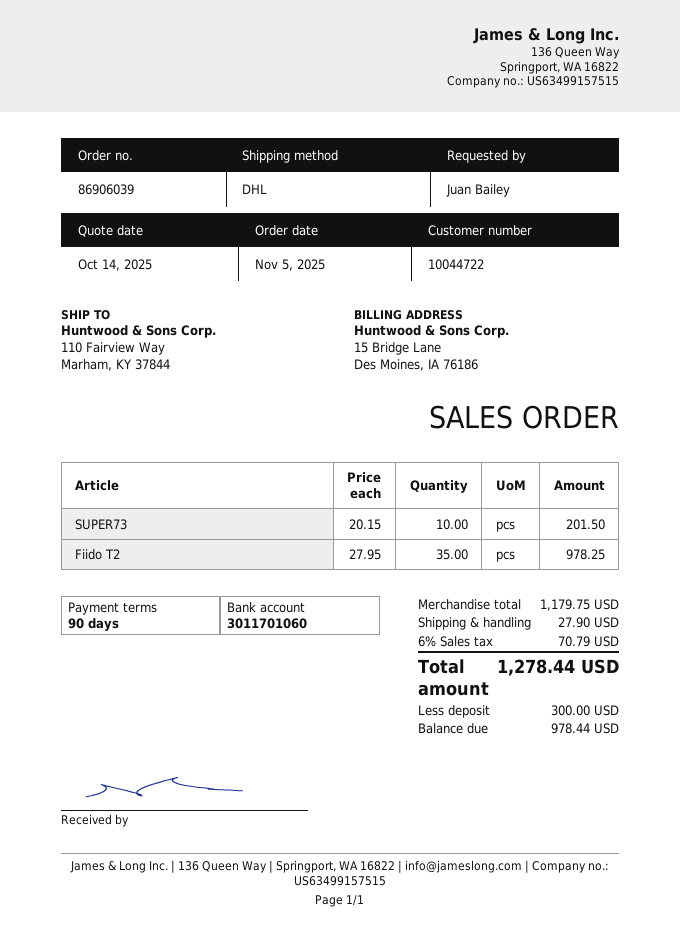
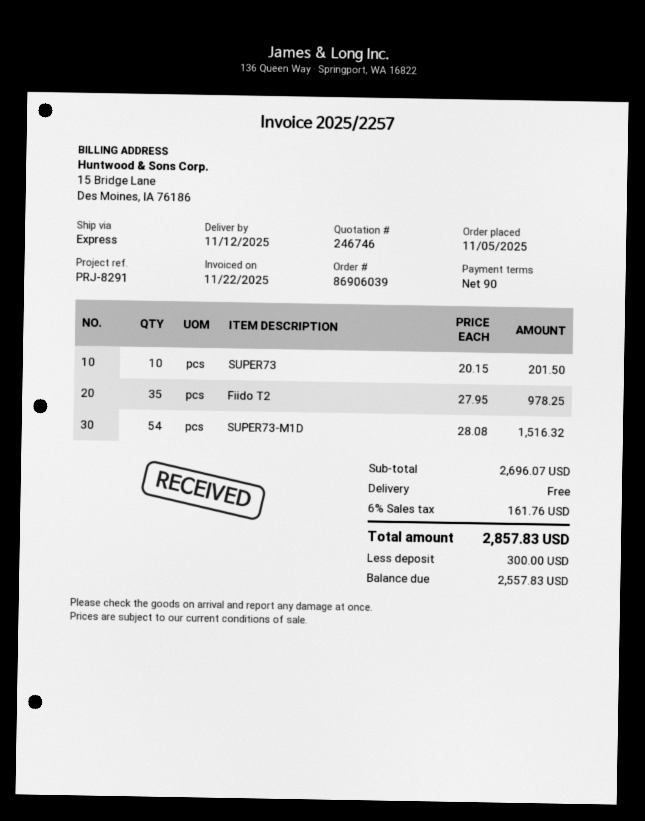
shipping method: DHL -> express
SUPER73-M1D: none -> 54 x 28.08 = 1516.32
subtotal: 1179.75 -> 2696.07
shipping: 27.90 -> 0.00
tax: 6% = 70.79 -> 6% = 161.76
total: 1278.44 -> 2857.83
balance: 978.44 -> 2557.83

